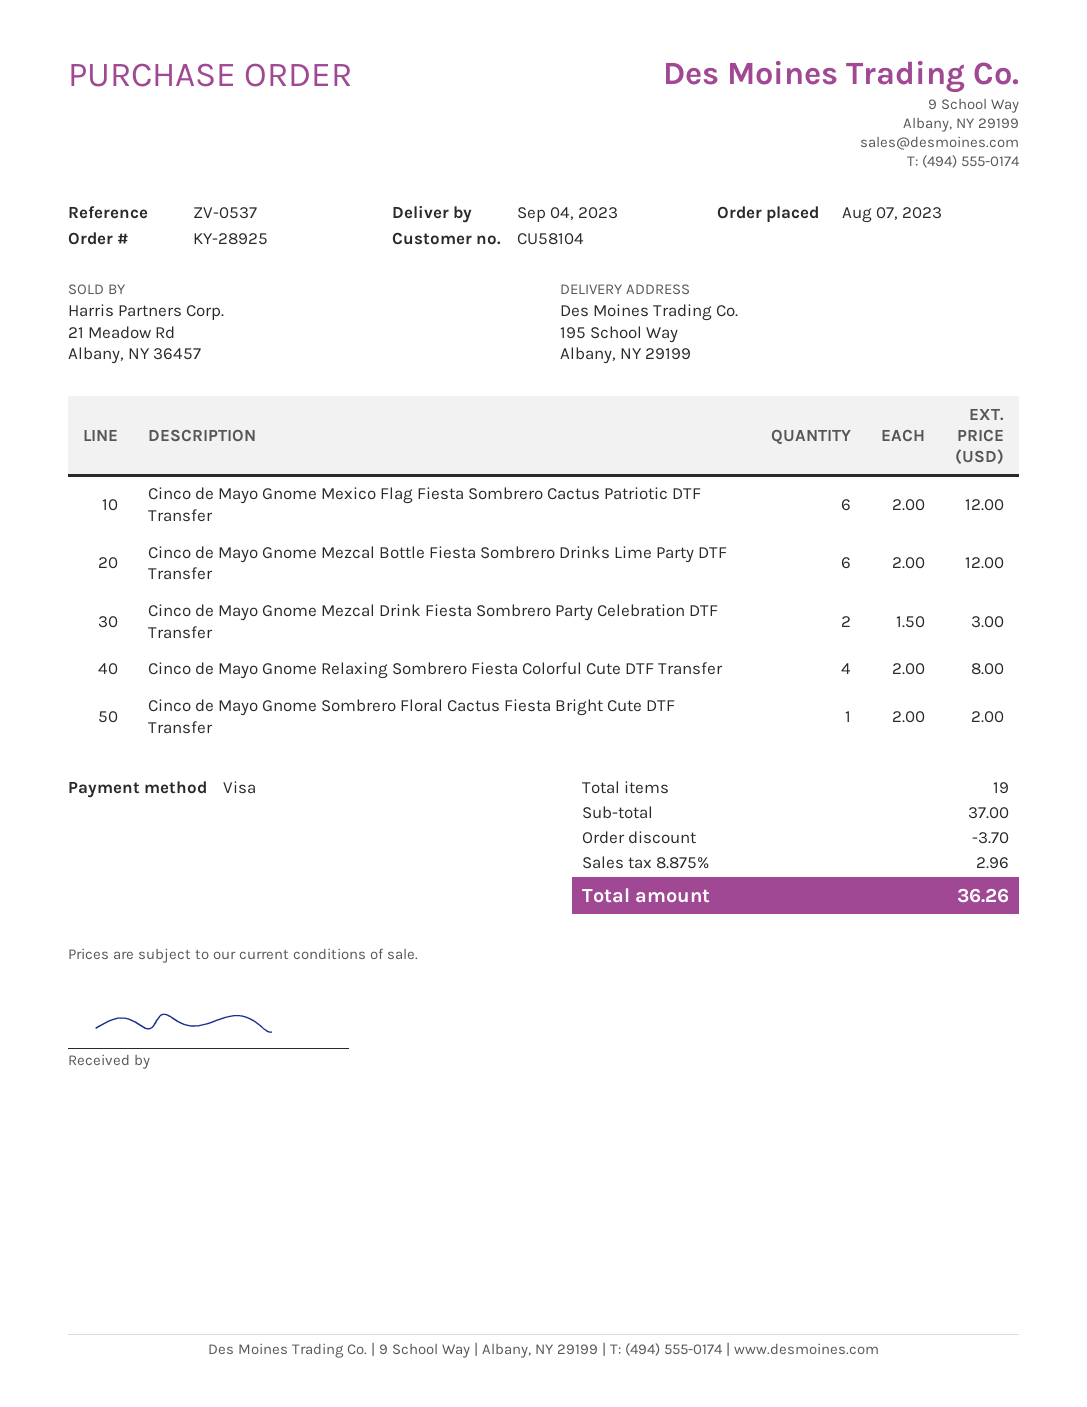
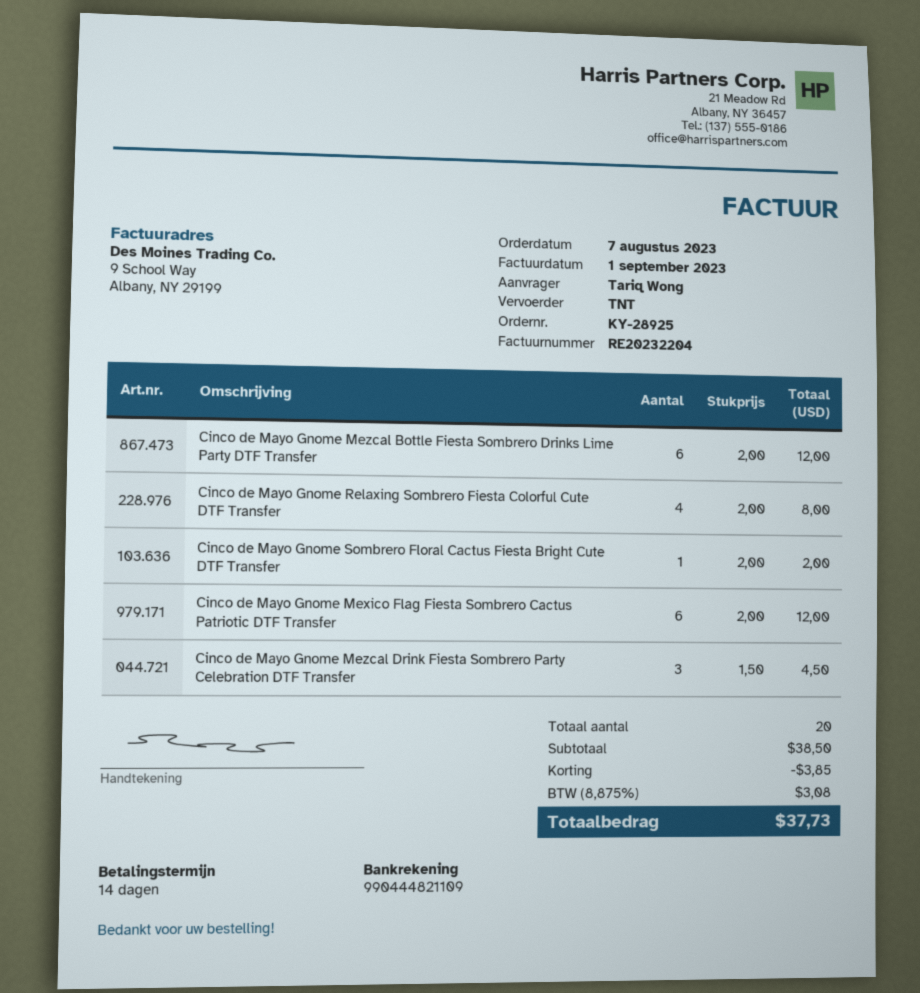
Cinco de Mayo Gnome Mezcal Drink Fiesta Sombrero Party Celebration DTF Transfer: 2 x 1.50 = 3.00 -> 3 x 1.50 = 4.50
total quantity: 19 -> 20
subtotal: 37.00 -> 38.50
discount: 3.70 -> 3.85
tax: 8.875% = 2.96 -> 8.875% = 3.08
total: 36.26 -> 37.73

